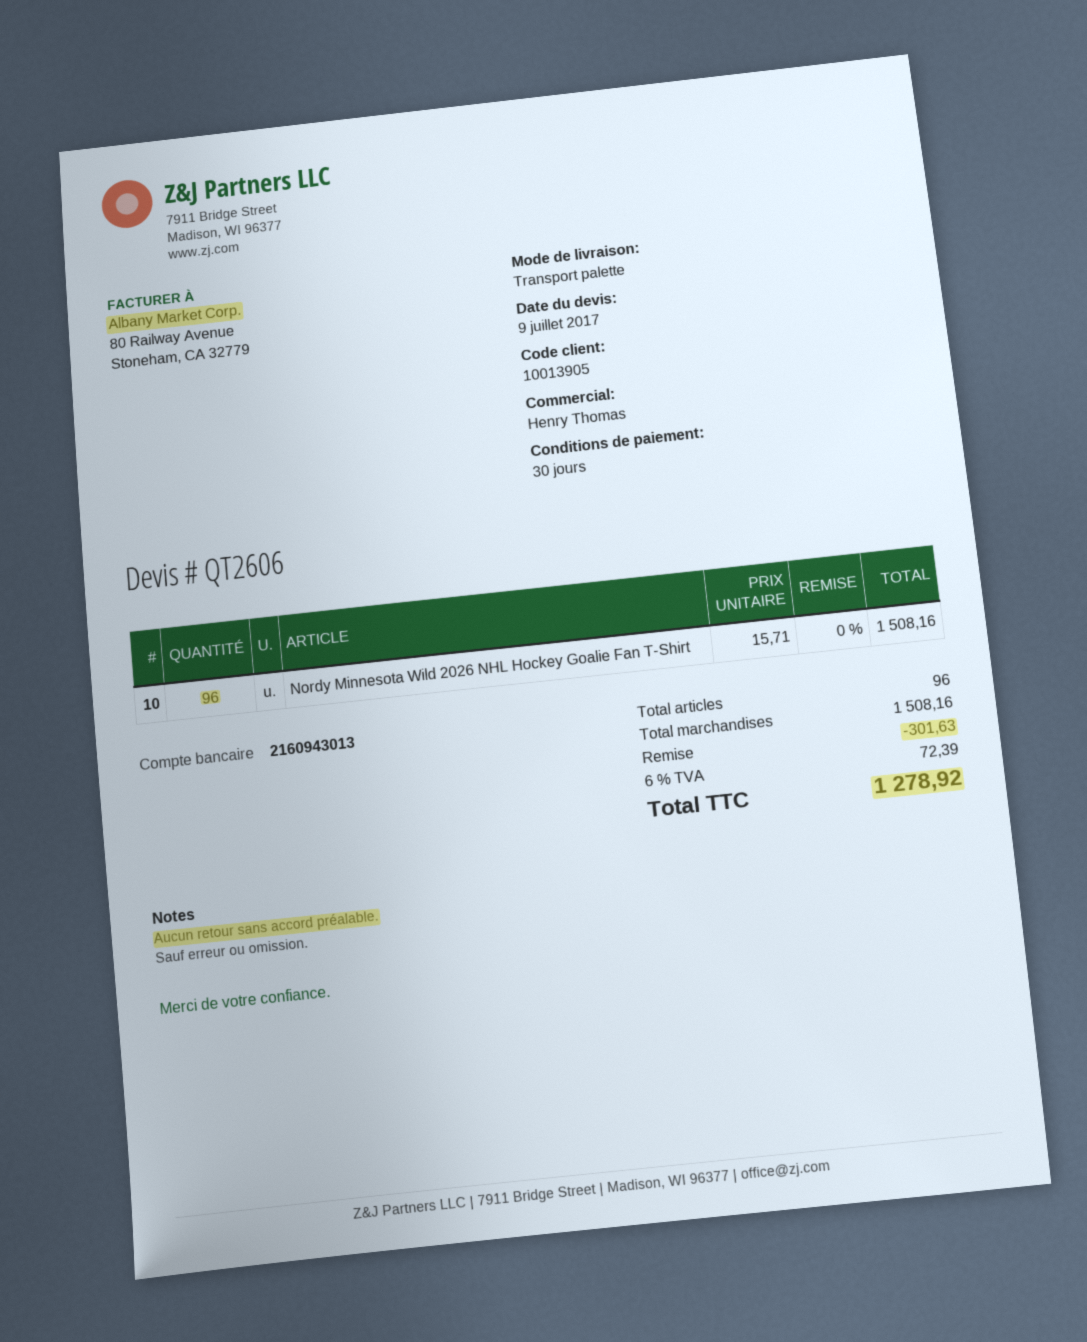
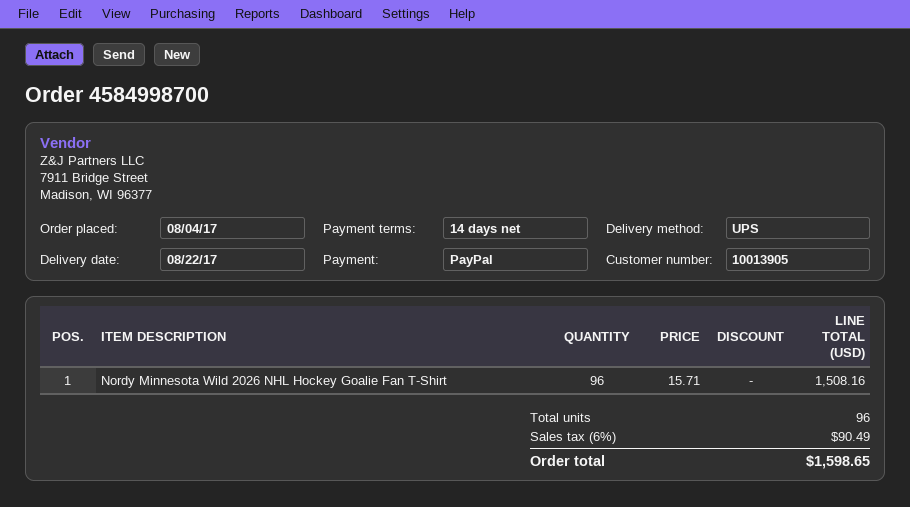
payment terms: 30 days -> 14 days
shipping method: pallet freight -> UPS
discount: 301.63 -> none
tax: 6% = 72.39 -> 6% = 90.49
total: 1278.92 -> 1598.65

